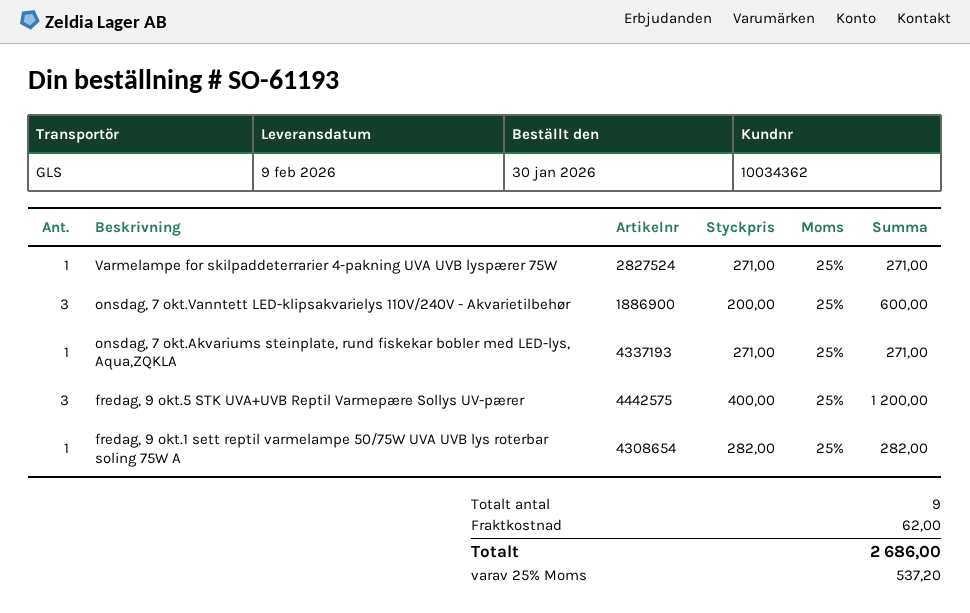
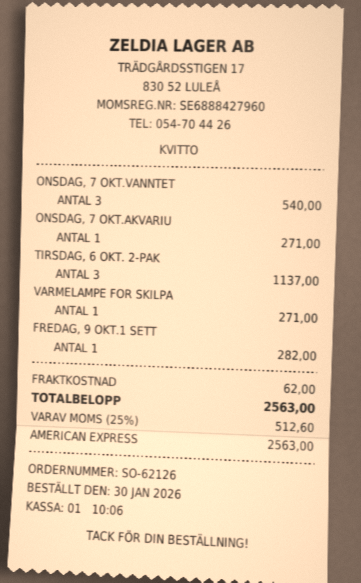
order number: SO-61193 -> SO-62126
onsdag, 7 okt.Vanntett LED-klipsakvarielys 110V/240V - Akvarietilbehør: 3 for 600.00 -> 3 for 540.00
fredag, 9 okt.5 STK UVA+UVB Reptil Varmepære Sollys UV-pærer: 3 for 1200.00 -> none
TIRSDAG, 6 OKT. 2-PAK: none -> 3 for 1137.00
tax: 25% = 537.20 -> 25% = 512.60
total: 2686.00 -> 2563.00

